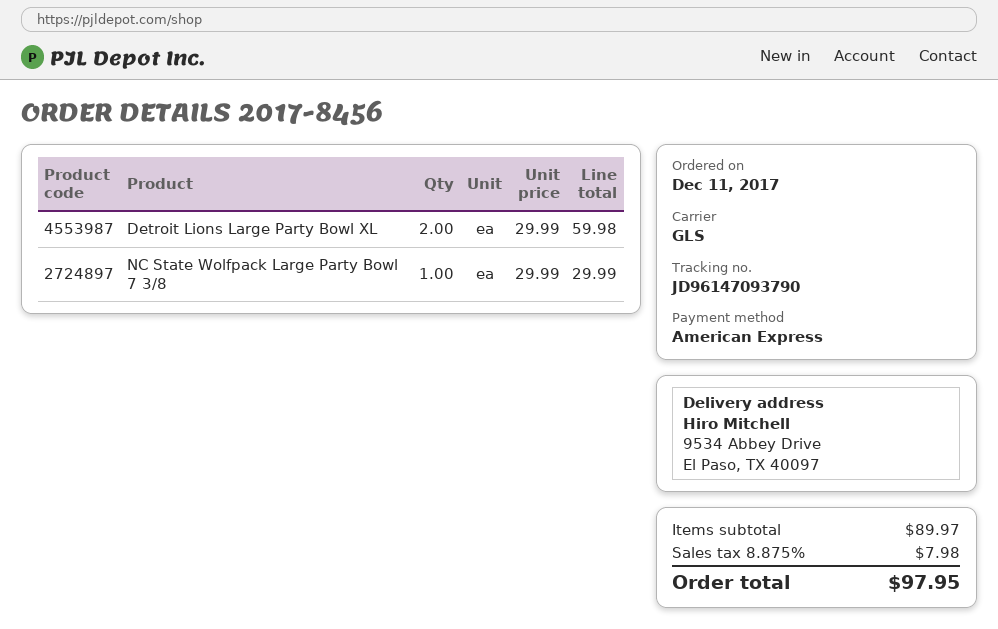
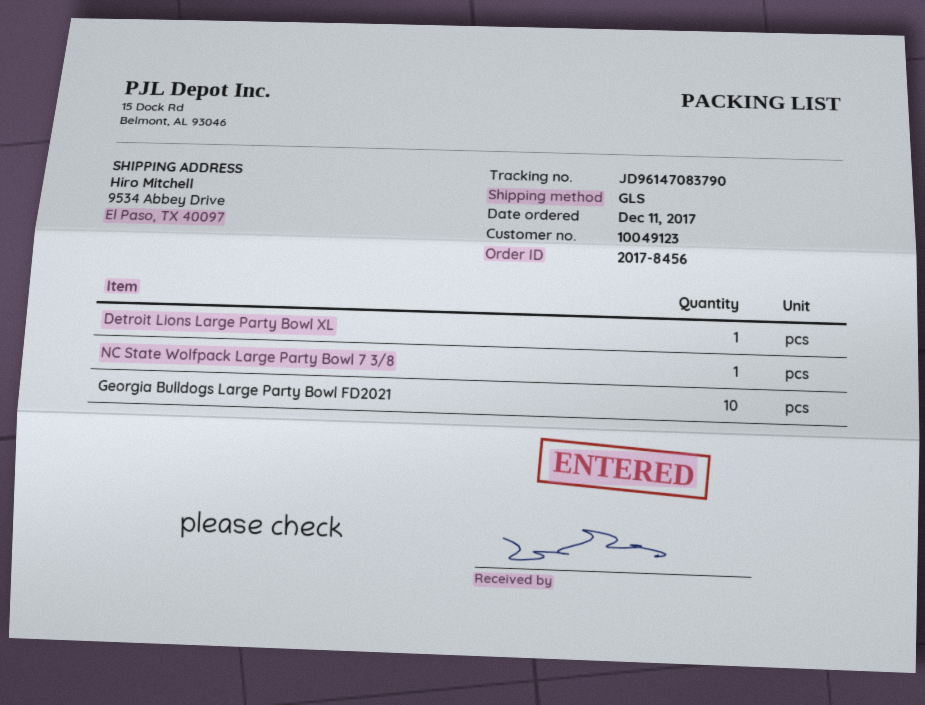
tracking number: JD96147093790 -> JD96147083790
Detroit Lions Large Party Bowl XL: 2 -> 1
Georgia Bulldogs Large Party Bowl FD2021: none -> 10

